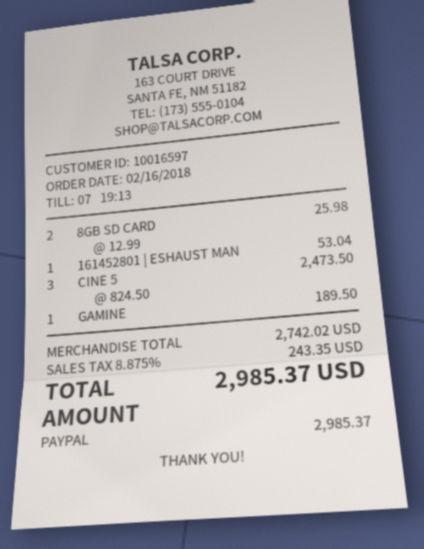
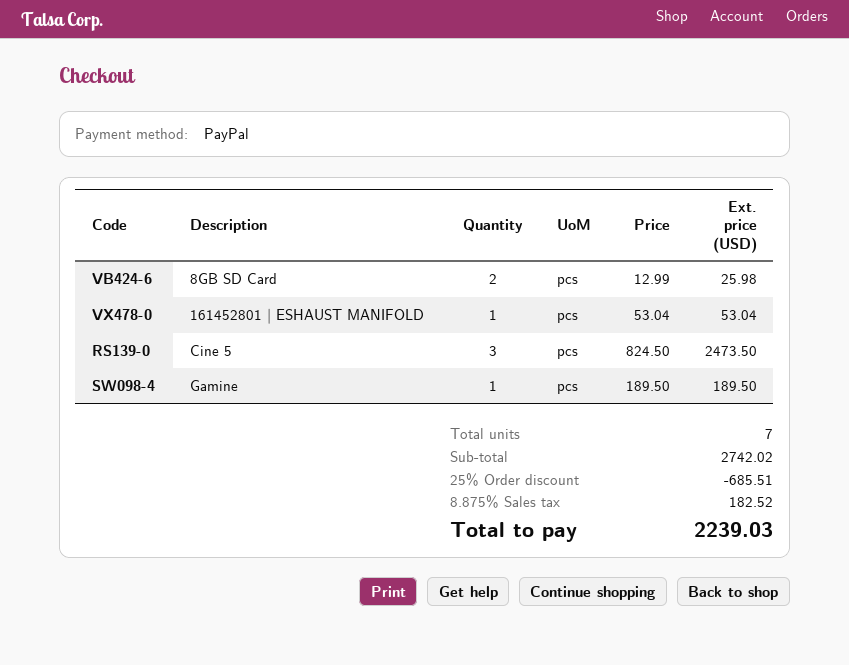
discount: none -> 25% = 685.51
tax: 8.875% = 243.35 -> 8.875% = 182.52
total: 2985.37 -> 2239.03

